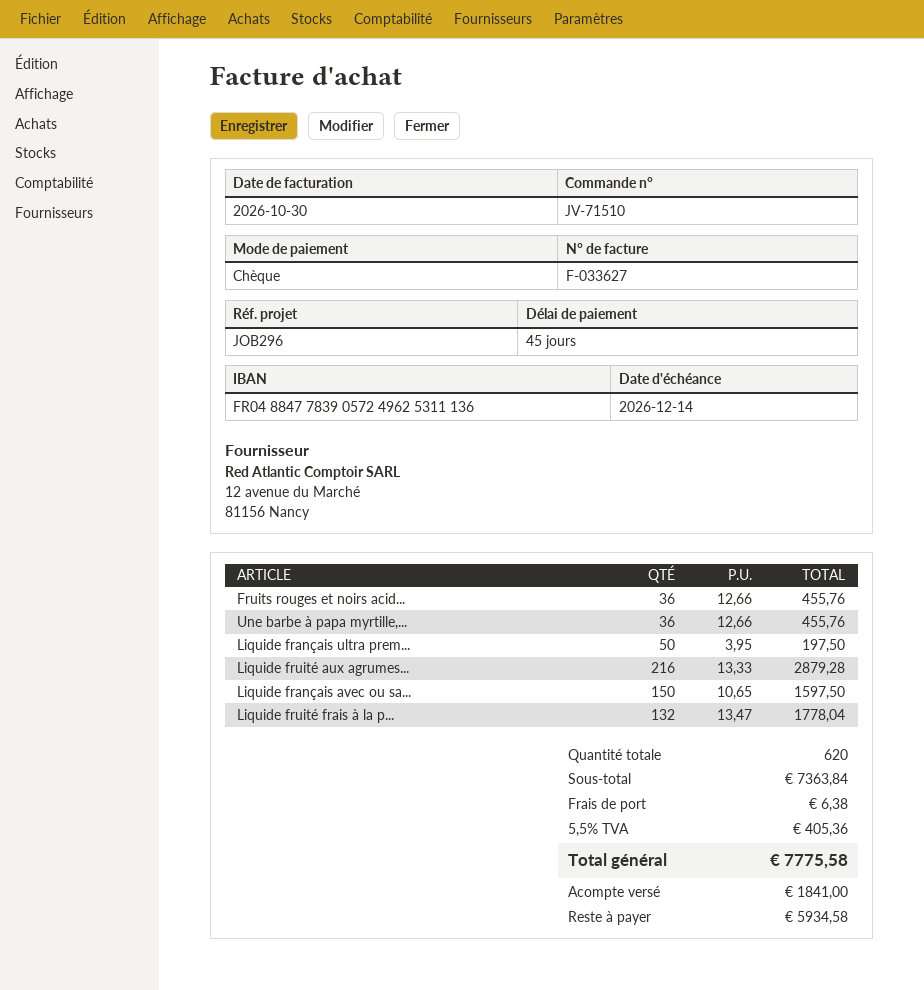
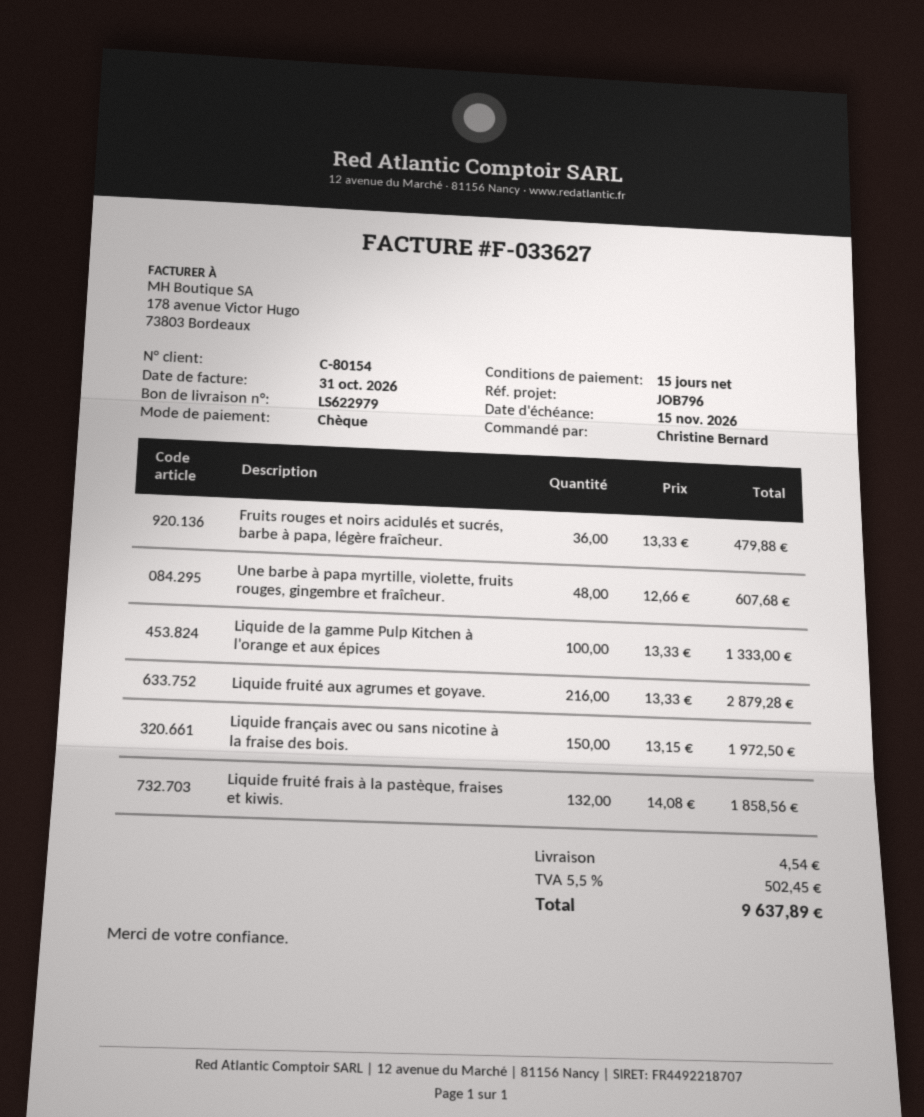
invoice date: 2026-10-30 -> 2026-10-31
payment terms: 45 days -> 15 days
due date: 2026-12-14 -> 2026-11-15
reference: JOB296 -> JOB796
Fruits rouges et noirs acid...: 36 x 12.66 = 455.76 -> 36 x 13.33 = 479.88
Une barbe à papa myrtille,...: 36 x 12.66 = 455.76 -> 48 x 12.66 = 607.68
Liquide français ultra prem...: 50 x 3.95 = 197.50 -> none
Liquide français avec ou sa...: 150 x 10.65 = 1597.50 -> 150 x 13.15 = 1972.50
Liquide fruité frais à la p...: 132 x 13.47 = 1778.04 -> 132 x 14.08 = 1858.56
Liquide de la gamme Pulp Kitchen à l'orange et aux épices: none -> 100 x 13.33 = 1333.00
shipping: 6.38 -> 4.54
tax: 5.5% = 405.36 -> 5.5% = 502.45
total: 7775.58 -> 9637.89

